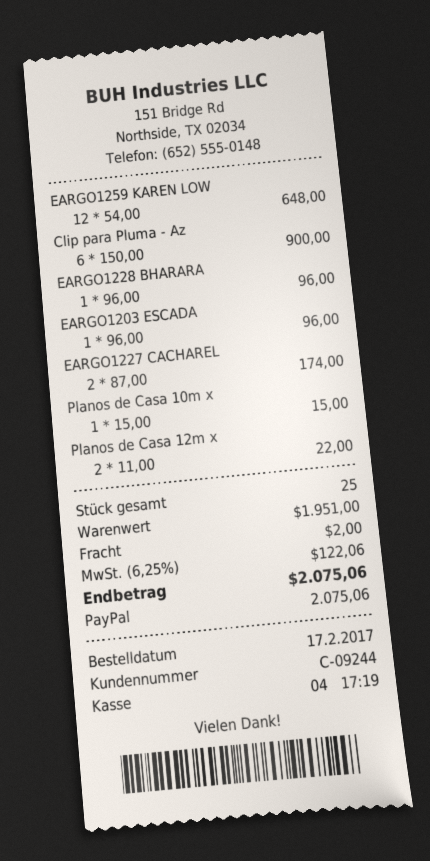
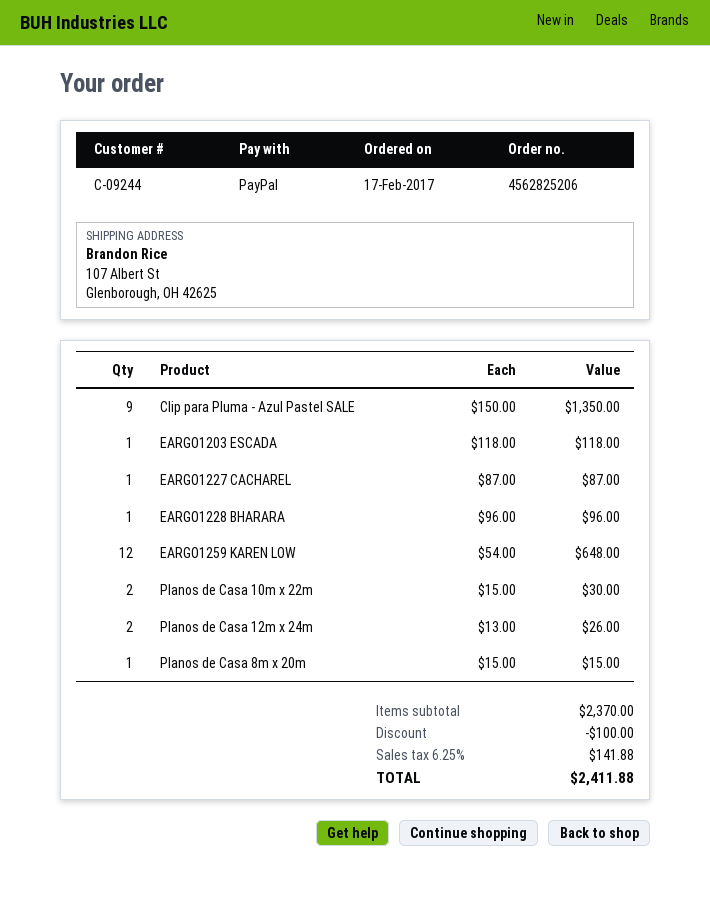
Clip para Pluma - Az: 6 x 150.00 = 900.00 -> 9 x 150.00 = 1350.00
EARGO1203 ESCADA: 1 x 96.00 = 96.00 -> 1 x 118.00 = 118.00
EARGO1227 CACHAREL: 2 x 87.00 = 174.00 -> 1 x 87.00 = 87.00
Planos de Casa 10m x: 1 x 15.00 = 15.00 -> 2 x 15.00 = 30.00
Planos de Casa 12m x: 2 x 11.00 = 22.00 -> 2 x 13.00 = 26.00
Planos de Casa 8m x 20m: none -> 1 x 15.00 = 15.00
subtotal: 1951.00 -> 2370.00
discount: none -> 100.00
shipping: 2.00 -> none
tax: 6.25% = 122.06 -> 6.25% = 141.88
total: 2075.06 -> 2411.88

